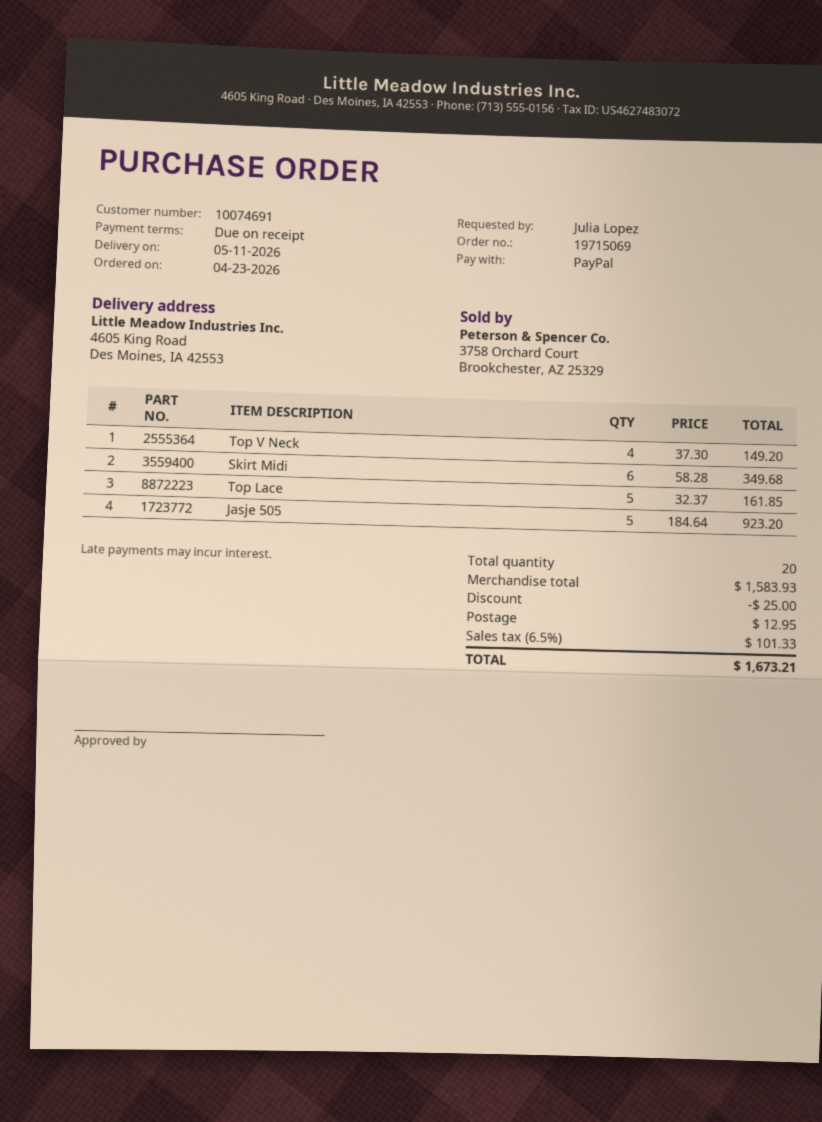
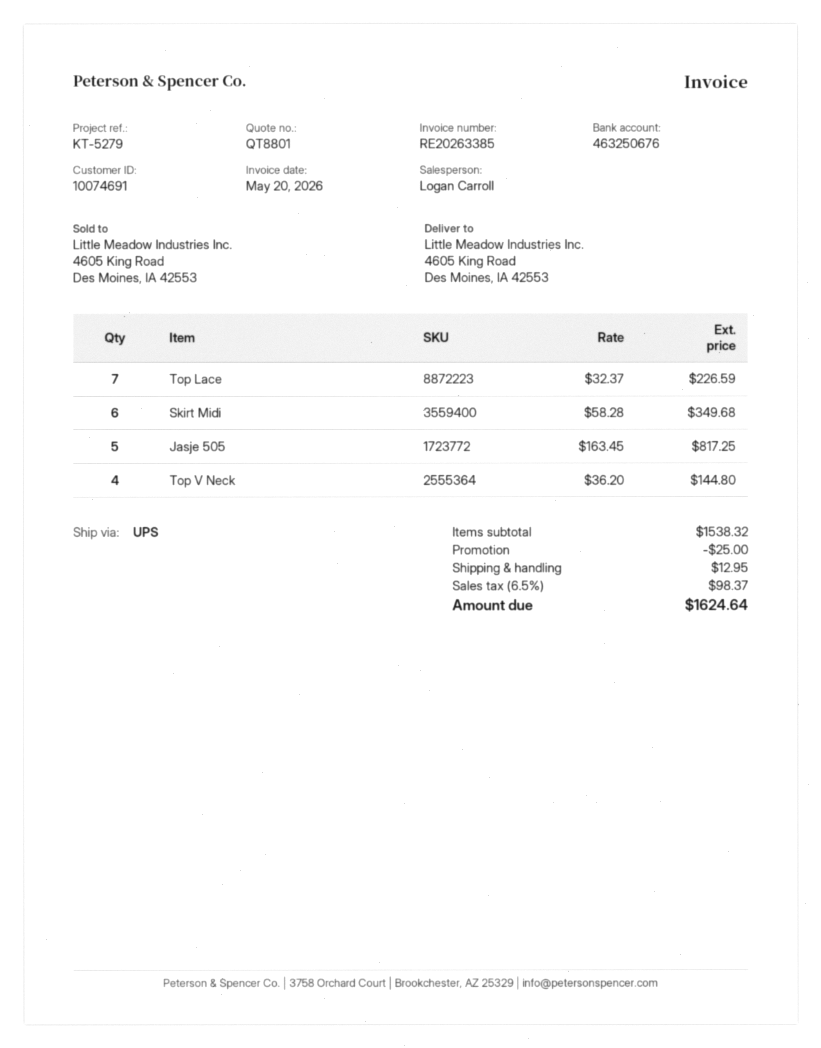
Top V Neck: 4 x 37.30 = 149.20 -> 4 x 36.20 = 144.80
Top Lace: 5 x 32.37 = 161.85 -> 7 x 32.37 = 226.59
Jasje 505: 5 x 184.64 = 923.20 -> 5 x 163.45 = 817.25
subtotal: 1583.93 -> 1538.32
tax: 6.5% = 101.33 -> 6.5% = 98.37
total: 1673.21 -> 1624.64

